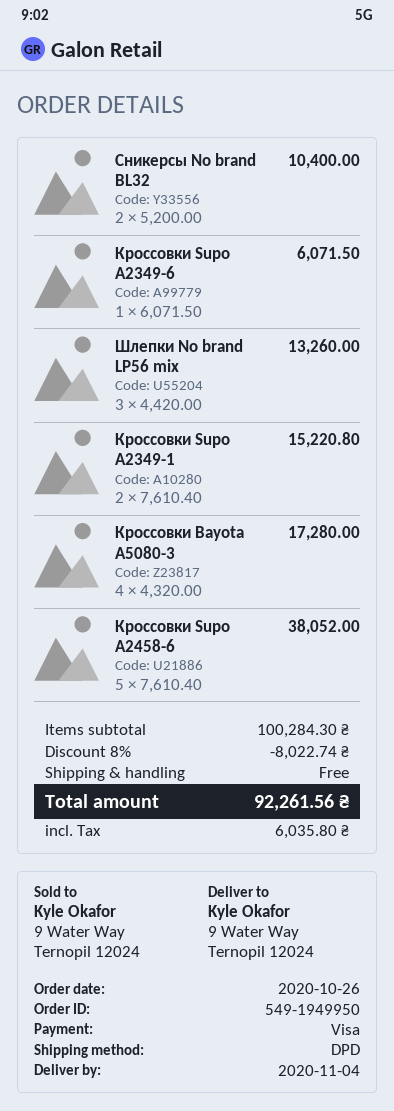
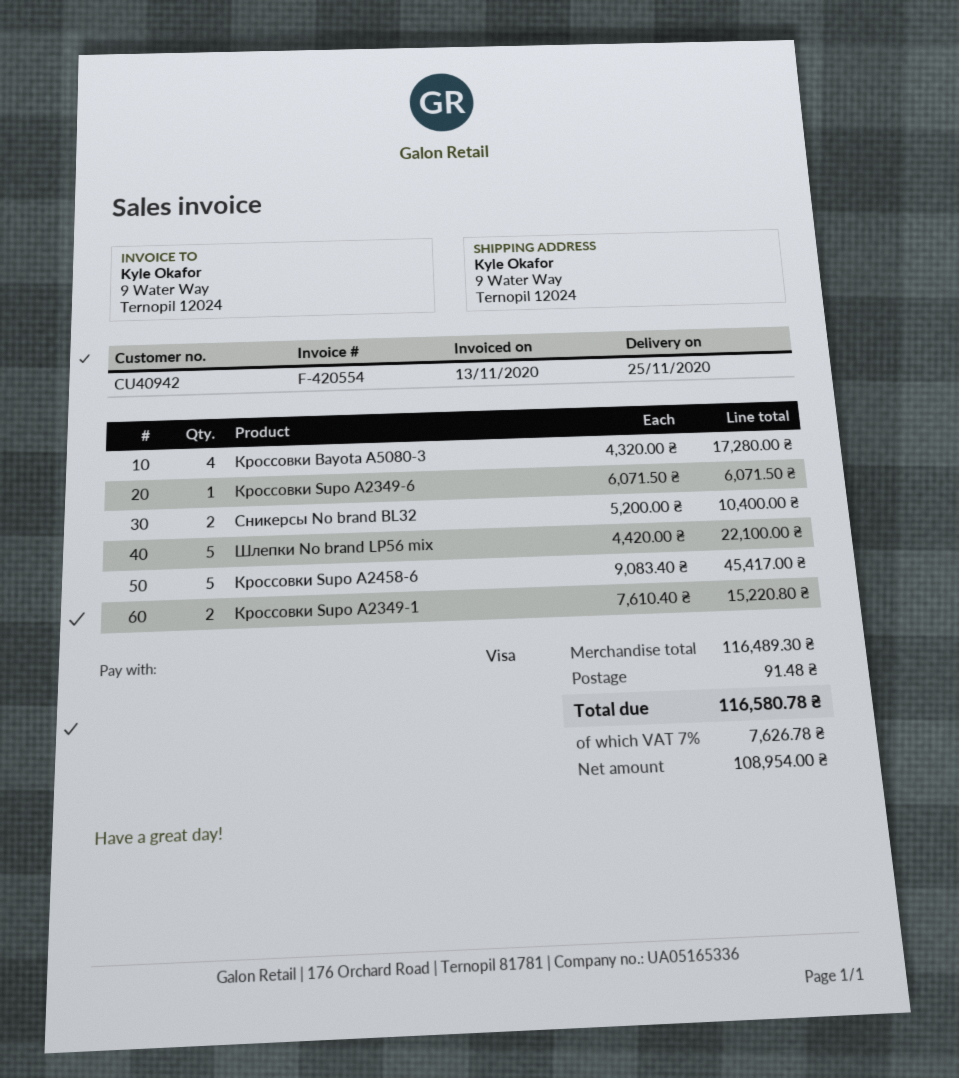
delivery date: 2020-11-04 -> 2020-11-25
Шлепки No brand LP56 mix: 3 x 4420.00 = 13260.00 -> 5 x 4420.00 = 22100.00
Кроссовки Supo A2458-6: 5 x 7610.40 = 38052.00 -> 5 x 9083.40 = 45417.00
subtotal: 100284.30 -> 116489.30
discount: 8% = 8022.74 -> none
shipping: 0.00 -> 91.48
tax: 6035.80 -> 7626.78
total: 92261.56 -> 116580.78

